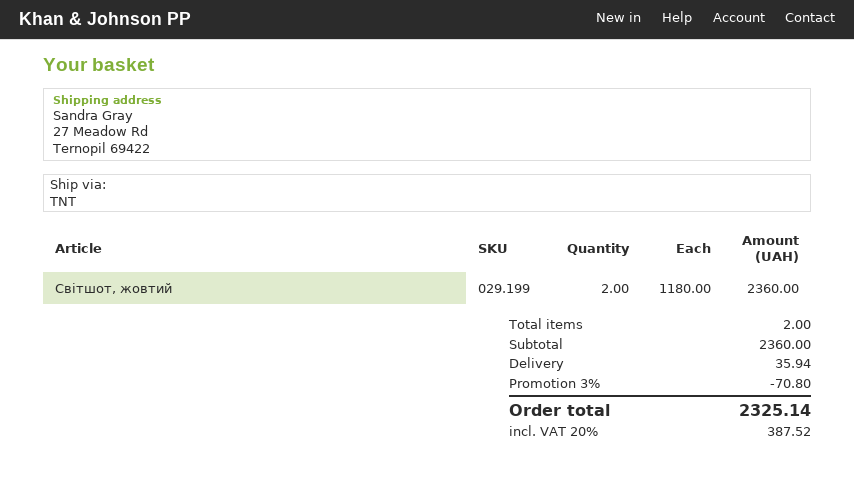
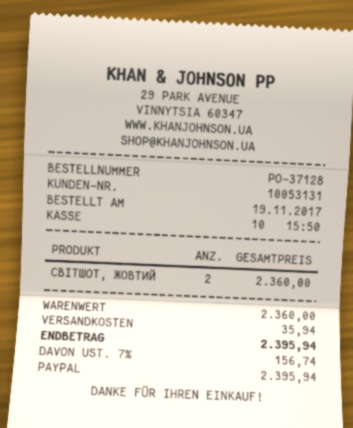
discount: 3% = 70.80 -> none
tax: 20% = 387.52 -> 7% = 156.74
total: 2325.14 -> 2395.94

